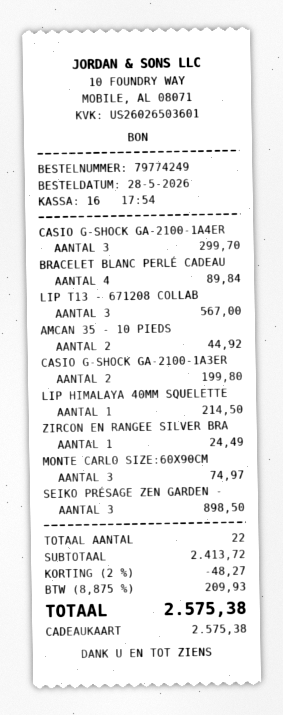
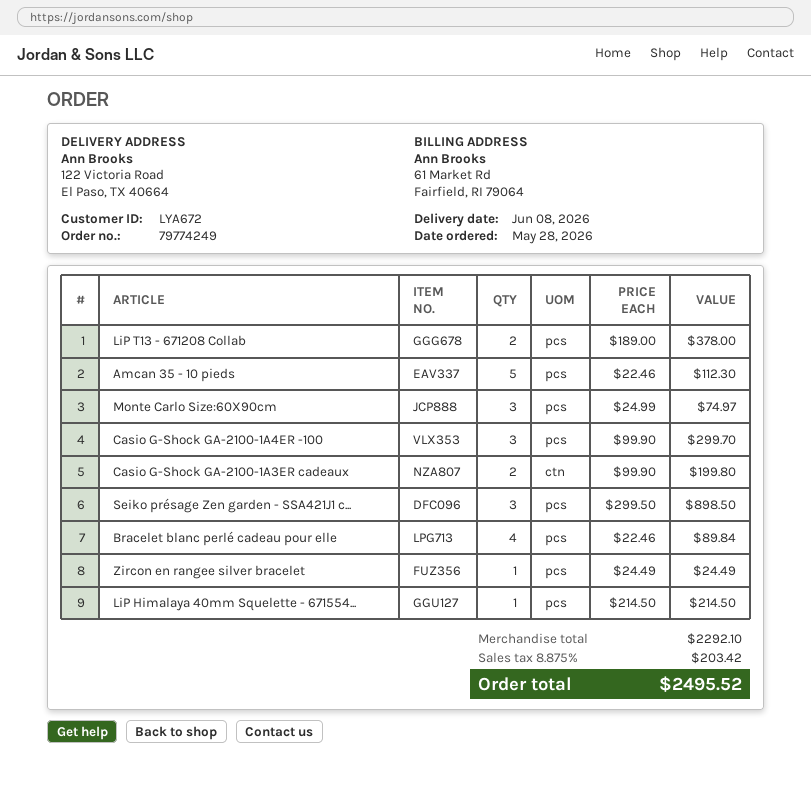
LIP T13 - 671208 COLLAB: 3 for 567.00 -> 2 for 378.00
AMCAN 35 - 10 PIEDS: 2 for 44.92 -> 5 for 112.30
subtotal: 2413.72 -> 2292.10
discount: 2% = 48.27 -> none
tax: 8.875% = 209.93 -> 8.875% = 203.42
total: 2575.38 -> 2495.52

